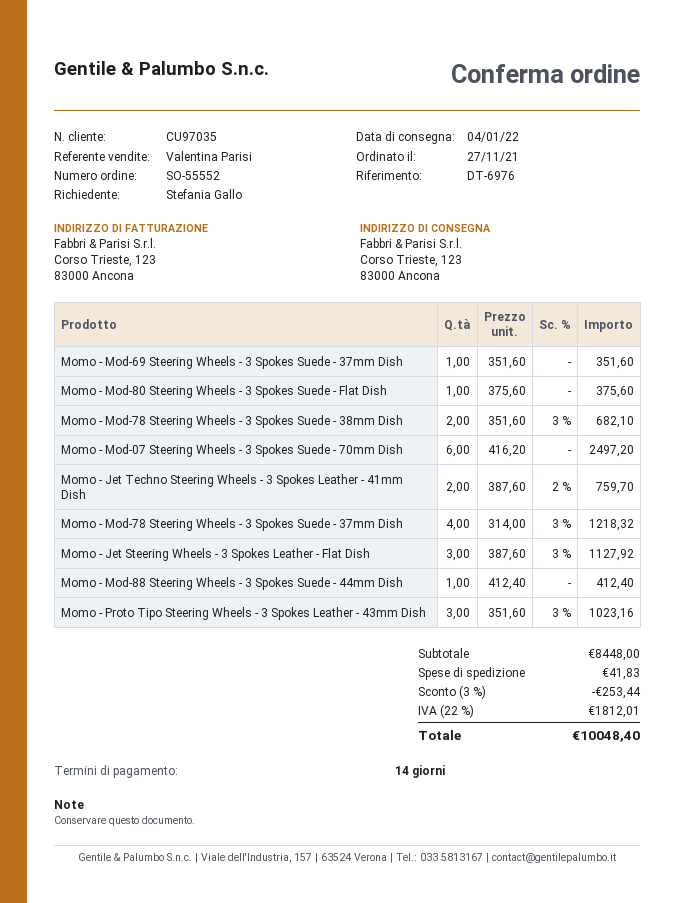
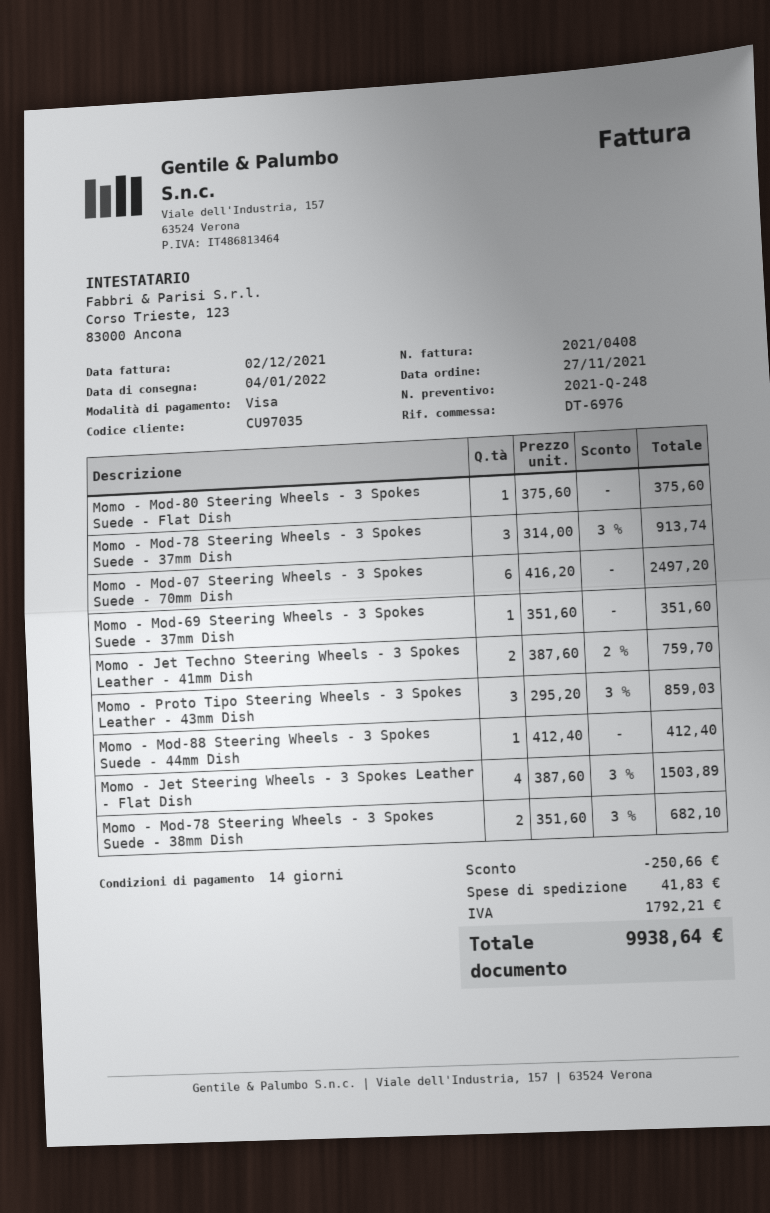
Momo - Mod-78 Steering Wheels - 3 Spokes Suede - 37mm Dish: 4 x 314.00 - 3% = 1218.32 -> 3 x 314.00 - 3% = 913.74
Momo - Jet Steering Wheels - 3 Spokes Leather - Flat Dish: 3 x 387.60 - 3% = 1127.92 -> 4 x 387.60 - 3% = 1503.89
Momo - Proto Tipo Steering Wheels - 3 Spokes Leather - 43mm Dish: 3 x 351.60 - 3% = 1023.16 -> 3 x 295.20 - 3% = 859.03
discount: 253.44 -> 250.66
tax: 1812.01 -> 1792.21
total: 10048.40 -> 9938.64

